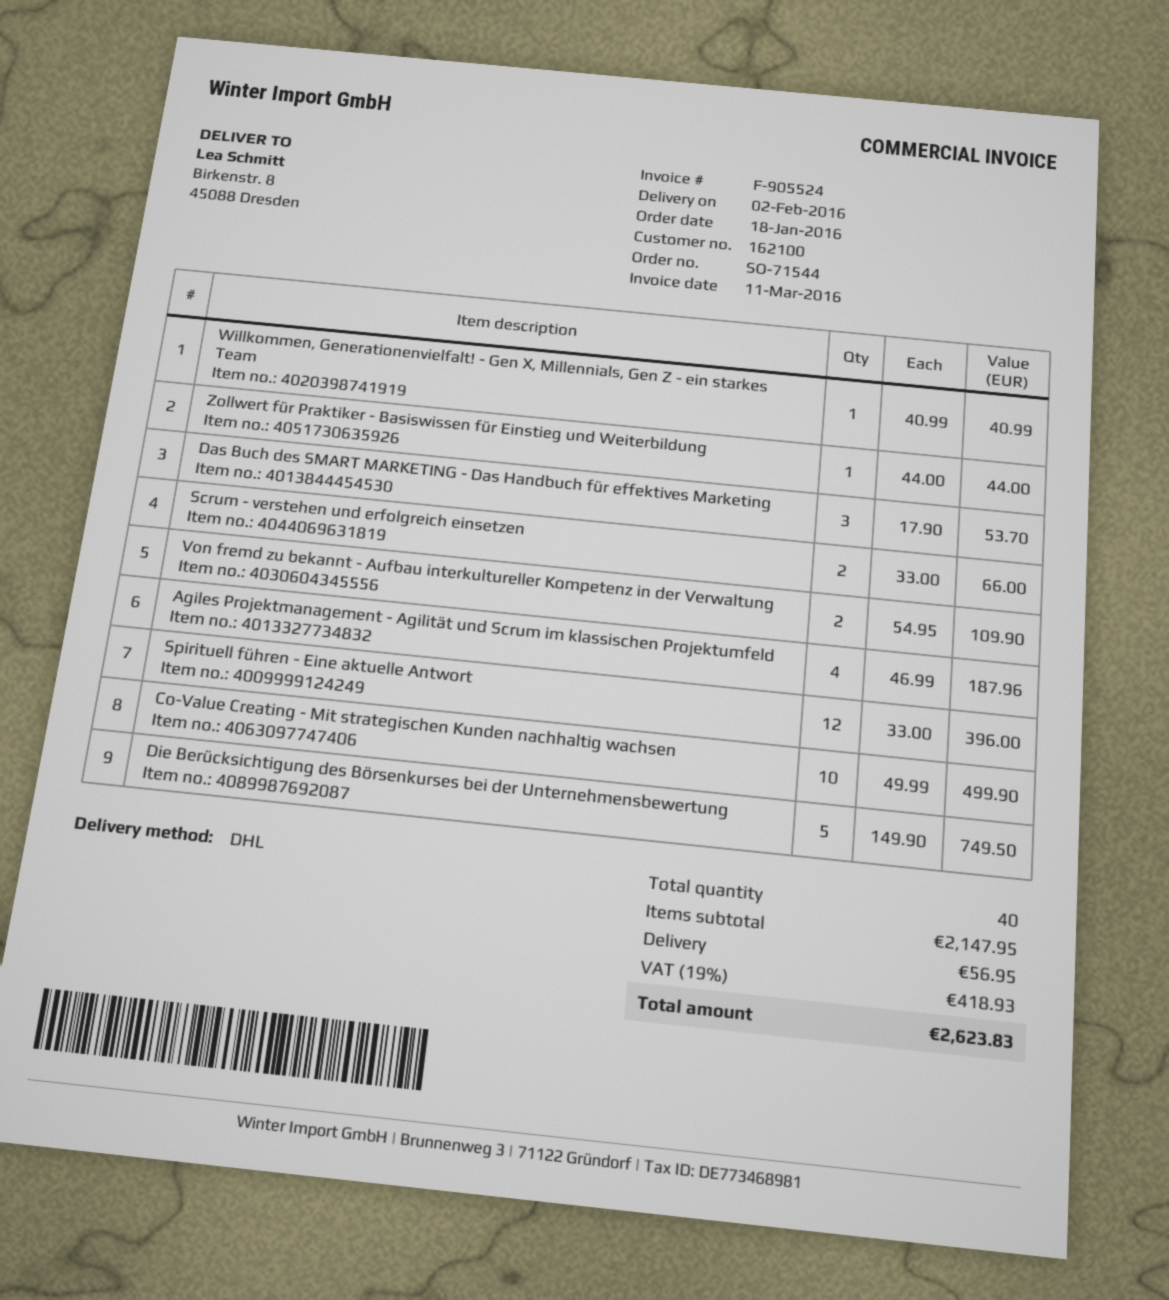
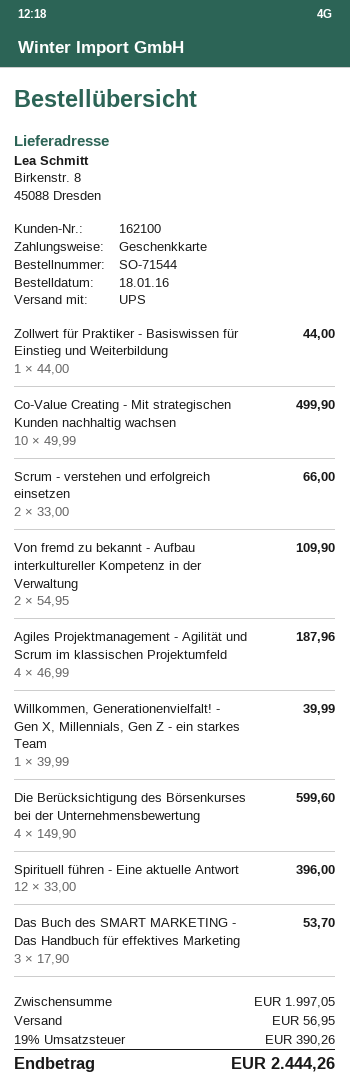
shipping method: DHL -> UPS
Willkommen, Generationenvielfalt! - Gen X, Millennials, Gen Z - ein starkes Team: 1 x 40.99 = 40.99 -> 1 x 39.99 = 39.99
Die Berücksichtigung des Börsenkurses bei der Unternehmensbewertung: 5 x 149.90 = 749.50 -> 4 x 149.90 = 599.60
subtotal: 2147.95 -> 1997.05
tax: 19% = 418.93 -> 19% = 390.26
total: 2623.83 -> 2444.26

